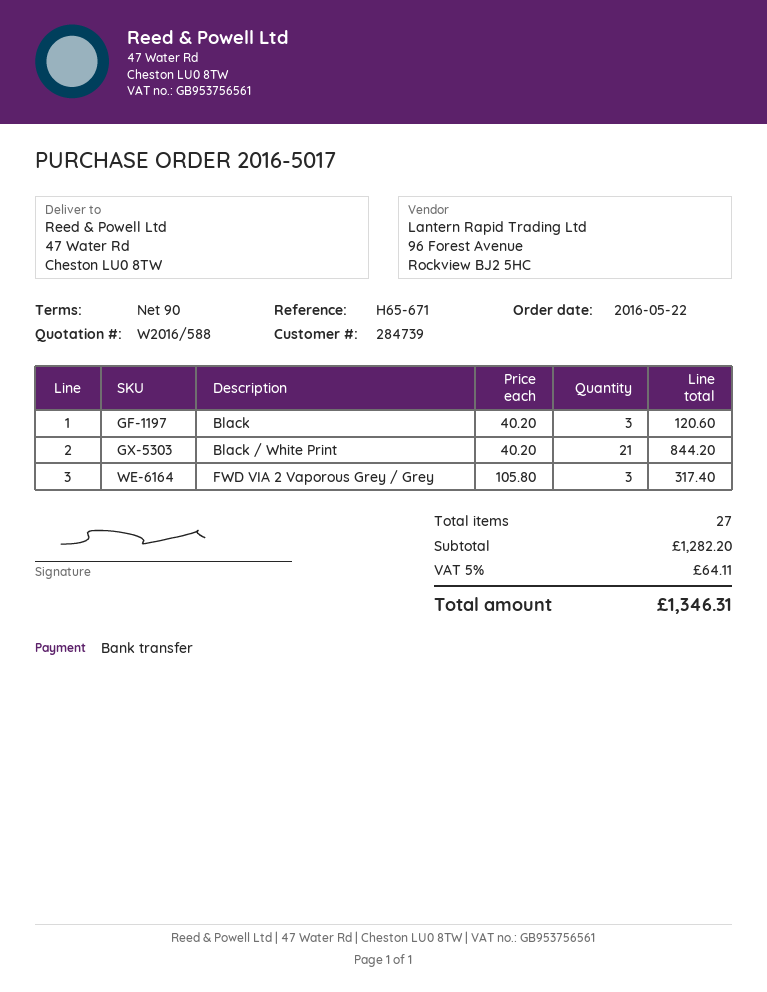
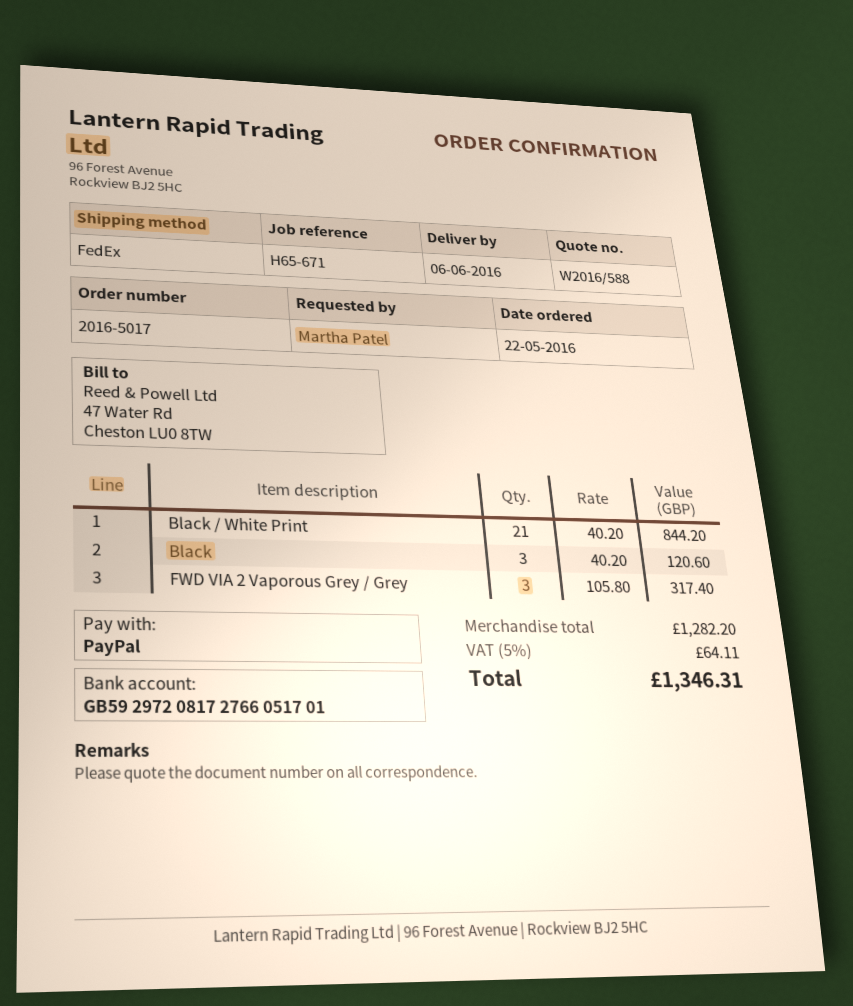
payment method: bank transfer -> PayPal

